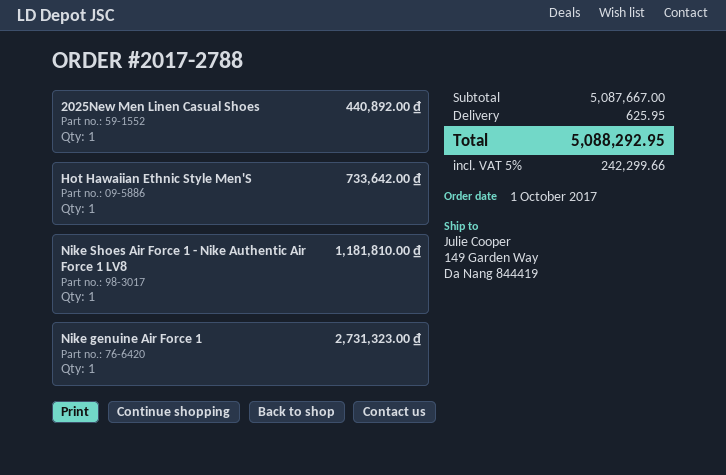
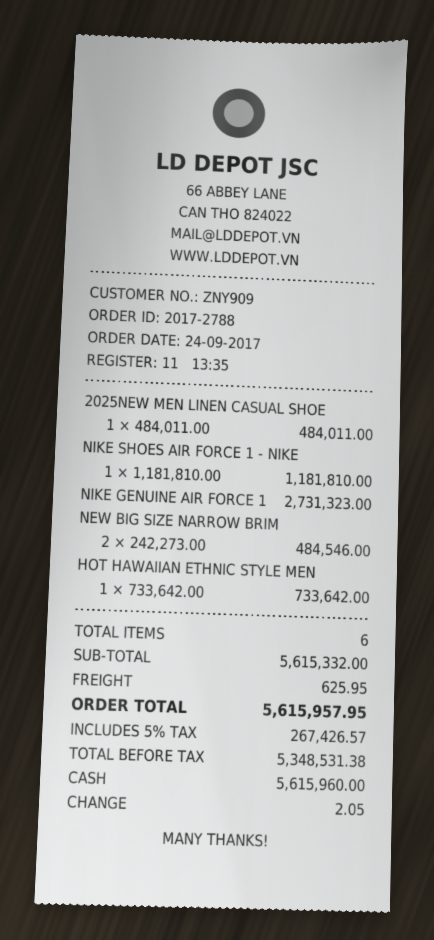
order date: 2017-10-01 -> 2017-09-24
2025New Men Linen Casual Shoes: 1 for 440892.00 -> 1 for 484011.00
NEW BIG SIZE NARROW BRIM: none -> 2 for 484546.00
subtotal: 5087667.00 -> 5615332.00
tax: 5% = 242299.66 -> 5% = 267426.57
total: 5088292.95 -> 5615957.95

